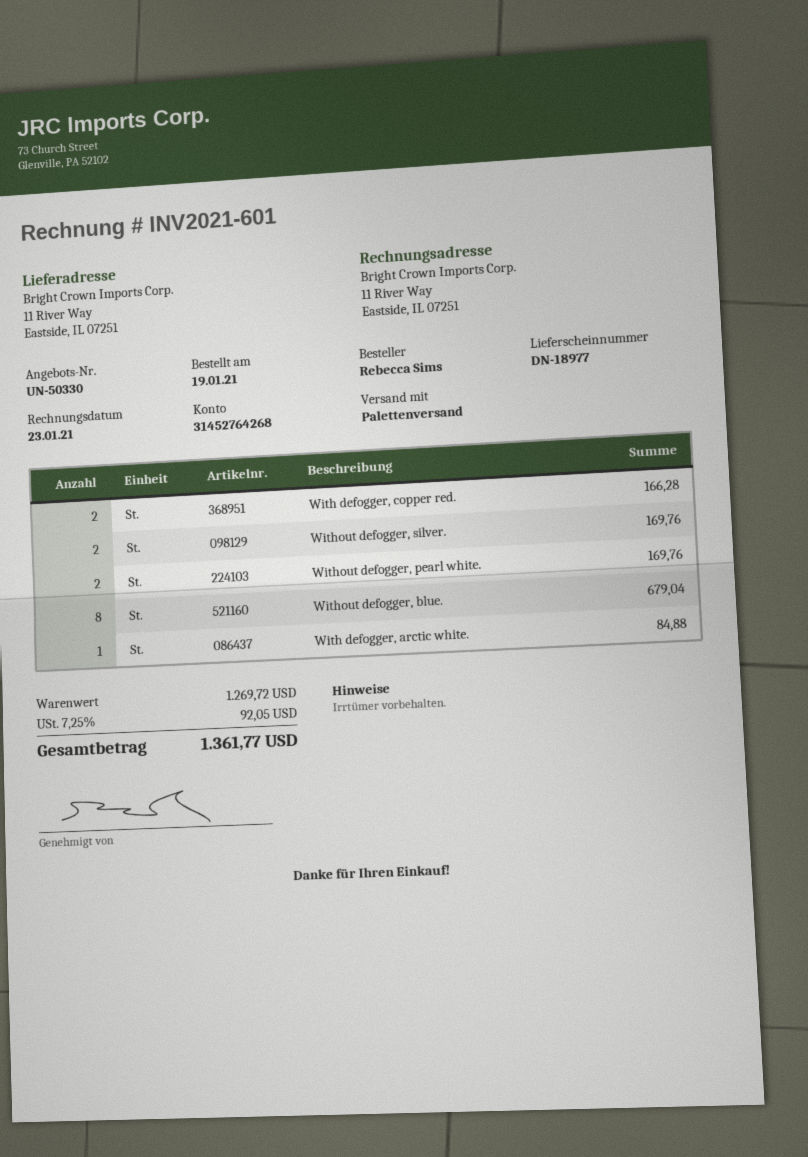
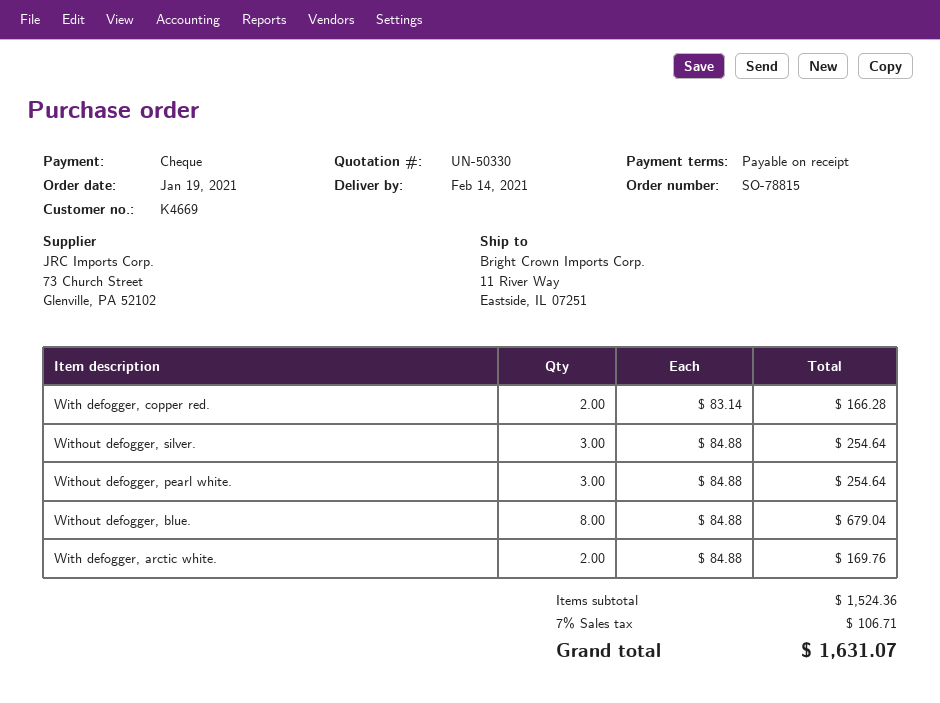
Without defogger, silver.: 2 for 169.76 -> 3 for 254.64
Without defogger, pearl white.: 2 for 169.76 -> 3 for 254.64
With defogger, arctic white.: 1 for 84.88 -> 2 for 169.76
subtotal: 1269.72 -> 1524.36
tax: 7.25% = 92.05 -> 7% = 106.71
total: 1361.77 -> 1631.07

